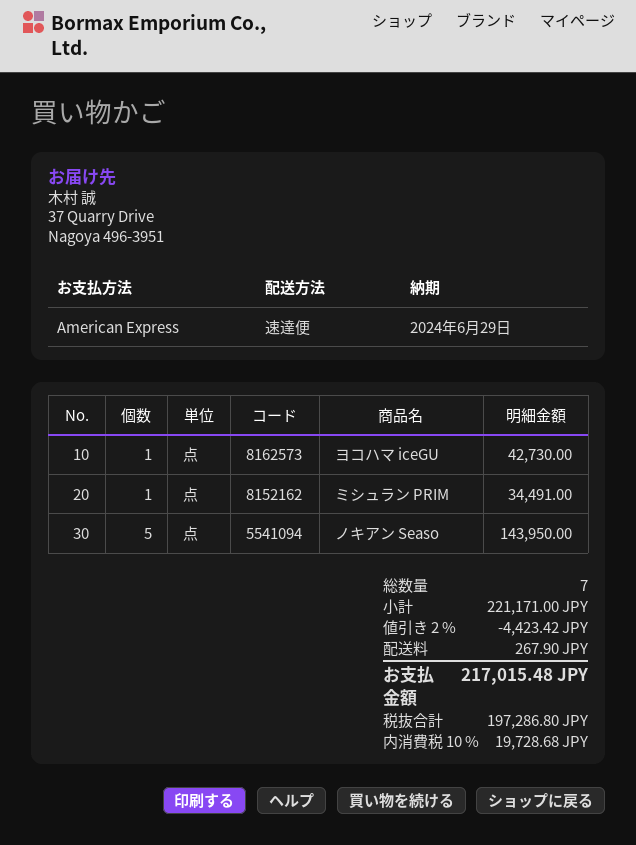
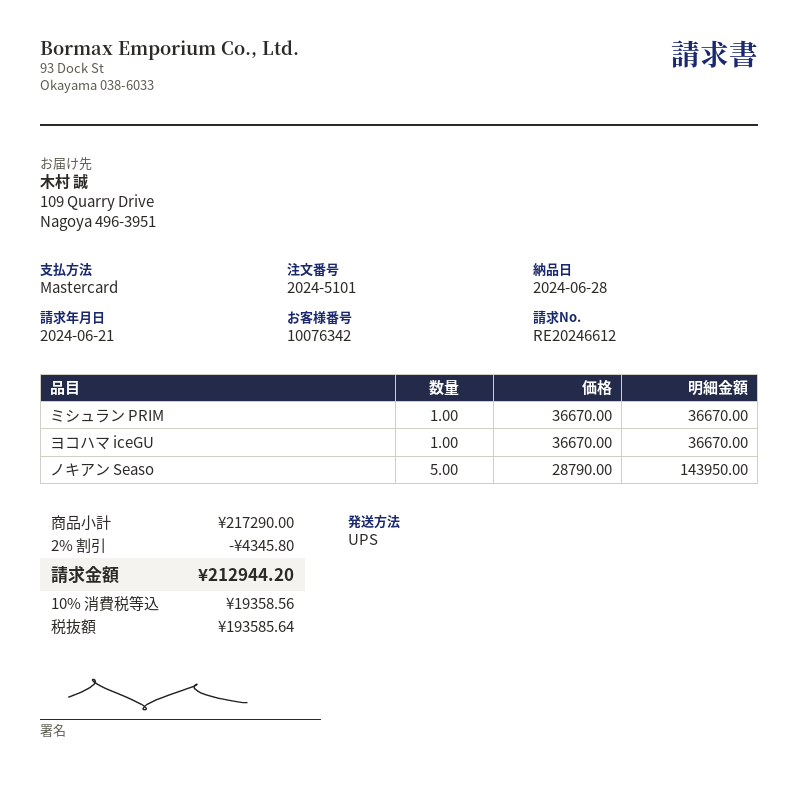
delivery date: 2024-06-29 -> 2024-06-28
payment method: American Express -> Mastercard
shipping method: express -> UPS
ship to: 37 Quarry Drive, Nagoya 496-3951 -> 109 Quarry Drive, Nagoya 496-3951
ヨコハマ iceGU: 1 for 42730.00 -> 1 for 36670.00
ミシュラン PRIM: 1 for 34491.00 -> 1 for 36670.00
subtotal: 221171.00 -> 217290.00
discount: 2% = 4423.42 -> 2% = 4345.80
shipping: 267.90 -> none
net: 197286.80 -> 193585.64
tax: 10% = 19728.68 -> 10% = 19358.56
total: 217015.48 -> 212944.20

